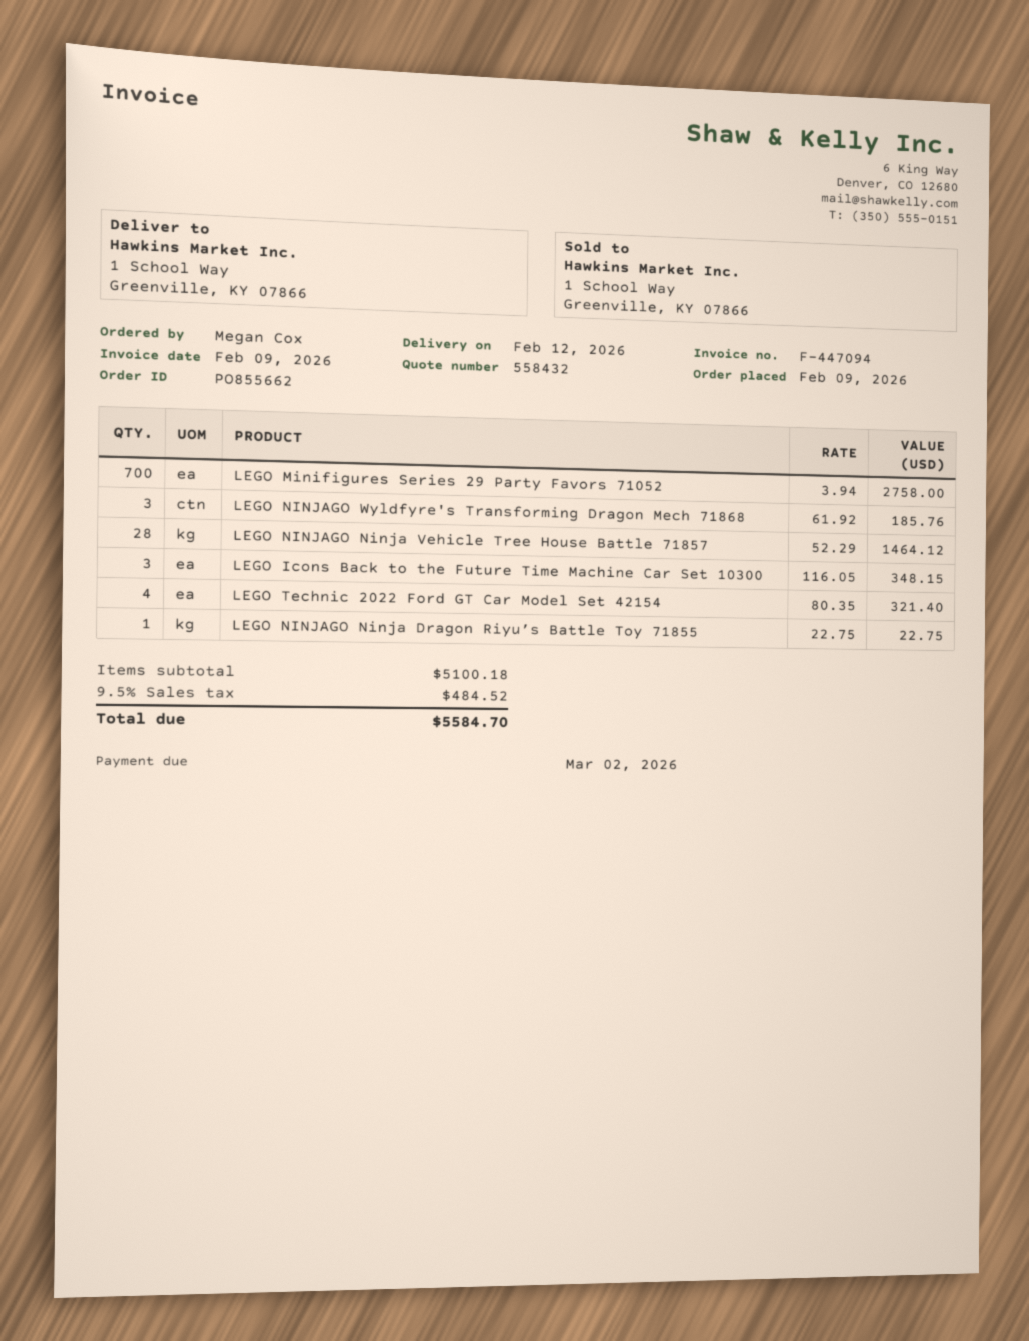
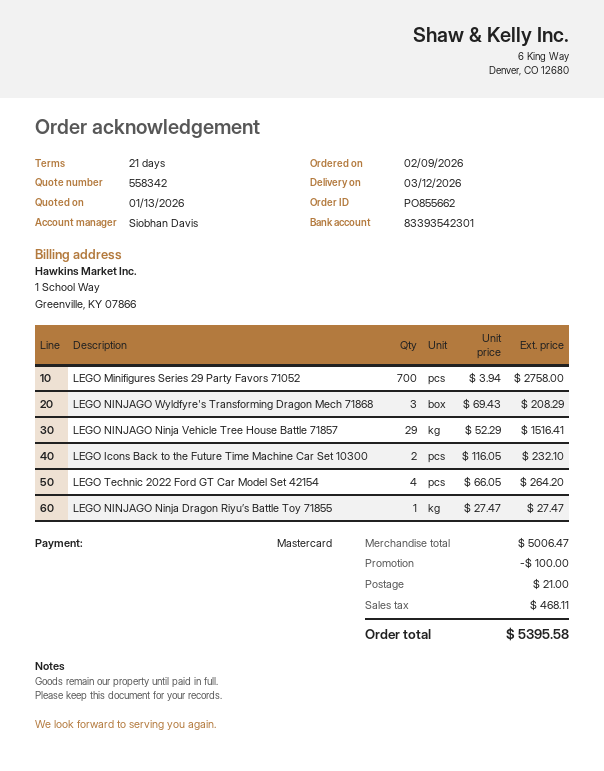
quote number: 558432 -> 558342
delivery date: 2026-02-12 -> 2026-03-12
LEGO NINJAGO Wyldfyre's Transforming Dragon Mech 71868: 3 x 61.92 = 185.76 -> 3 x 69.43 = 208.29
LEGO NINJAGO Ninja Vehicle Tree House Battle 71857: 28 x 52.29 = 1464.12 -> 29 x 52.29 = 1516.41
LEGO Icons Back to the Future Time Machine Car Set 10300: 3 x 116.05 = 348.15 -> 2 x 116.05 = 232.10
LEGO Technic 2022 Ford GT Car Model Set 42154: 4 x 80.35 = 321.40 -> 4 x 66.05 = 264.20
LEGO NINJAGO Ninja Dragon Riyu’s Battle Toy 71855: 1 x 22.75 = 22.75 -> 1 x 27.47 = 27.47
subtotal: 5100.18 -> 5006.47
discount: none -> 100.00
shipping: none -> 21.00
tax: 484.52 -> 468.11
total: 5584.70 -> 5395.58

